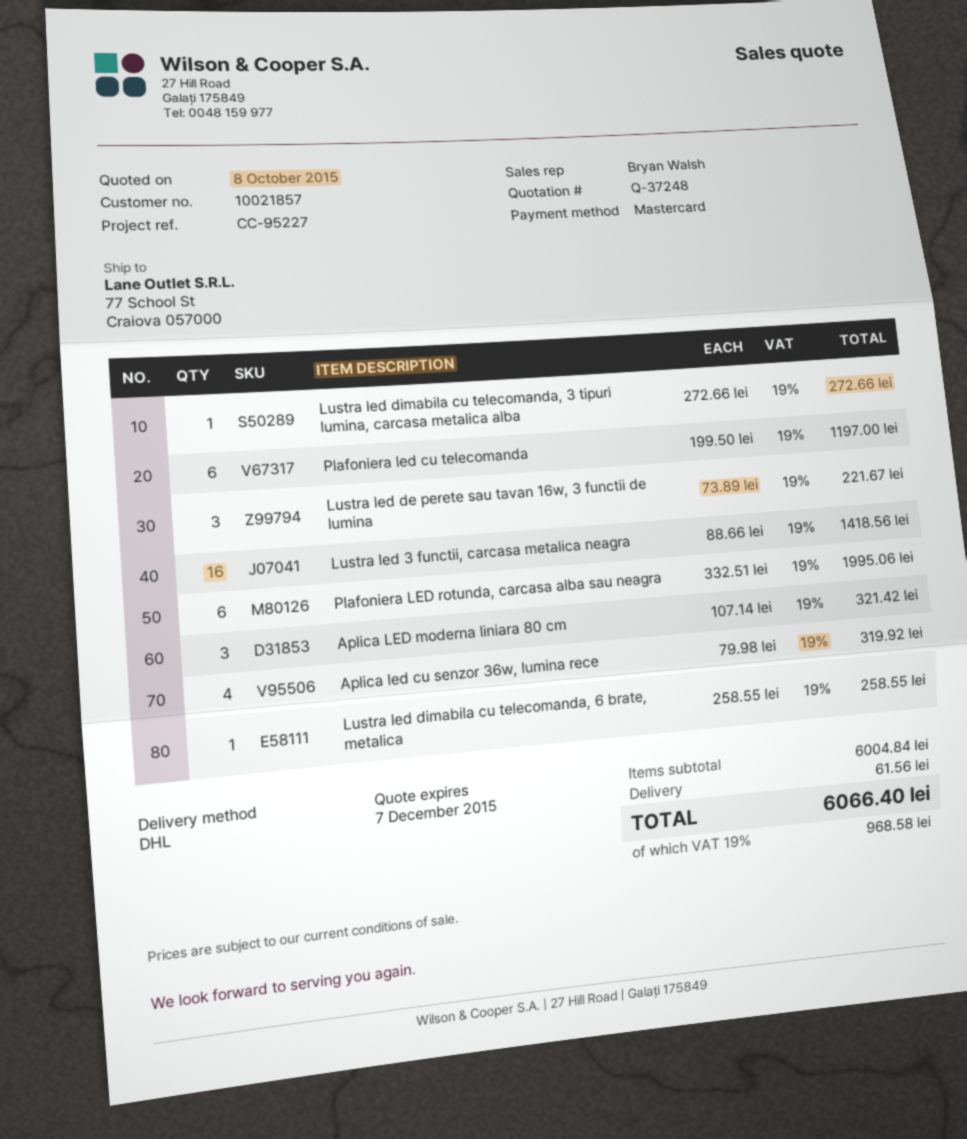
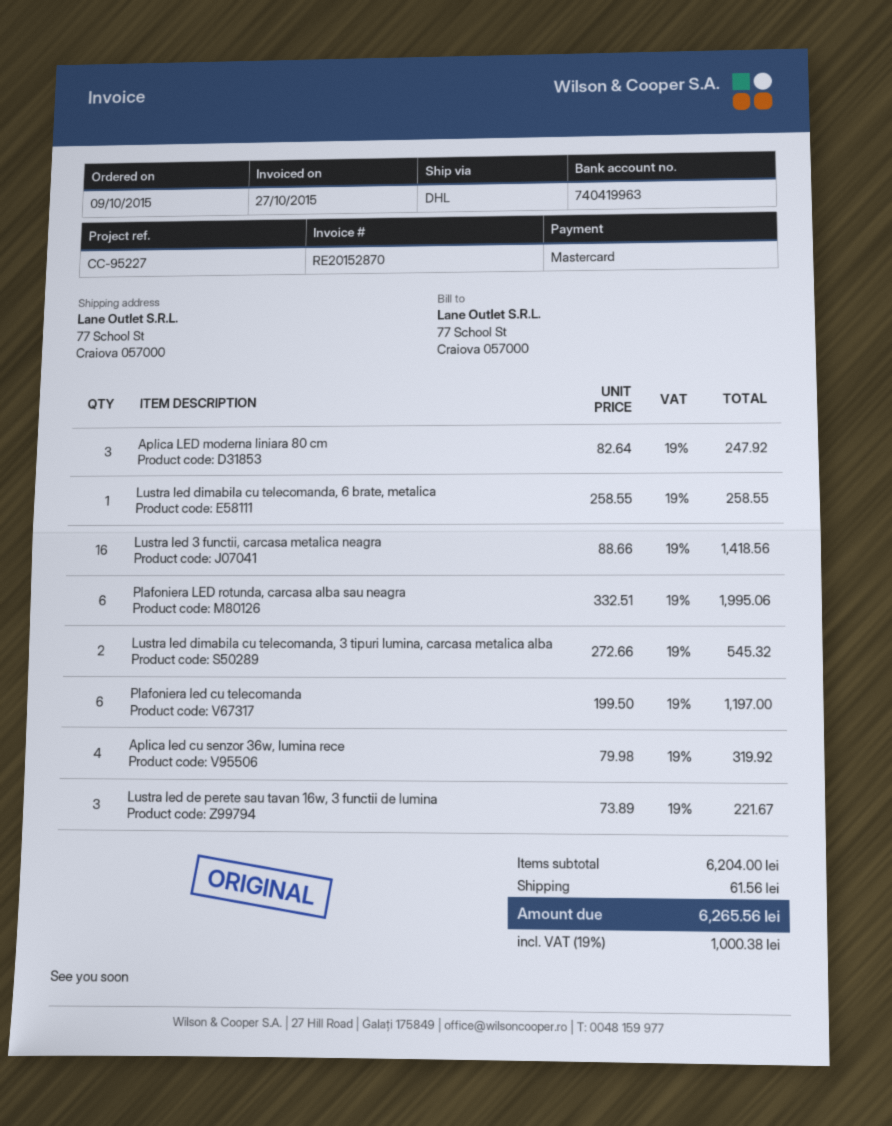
Lustra led dimabila cu telecomanda, 3 tipuri lumina, carcasa metalica alba: 1 x 272.66 = 272.66 -> 2 x 272.66 = 545.32
Aplica LED moderna liniara 80 cm: 3 x 107.14 = 321.42 -> 3 x 82.64 = 247.92
subtotal: 6004.84 -> 6204.00
tax: 19% = 968.58 -> 19% = 1000.38
total: 6066.40 -> 6265.56

